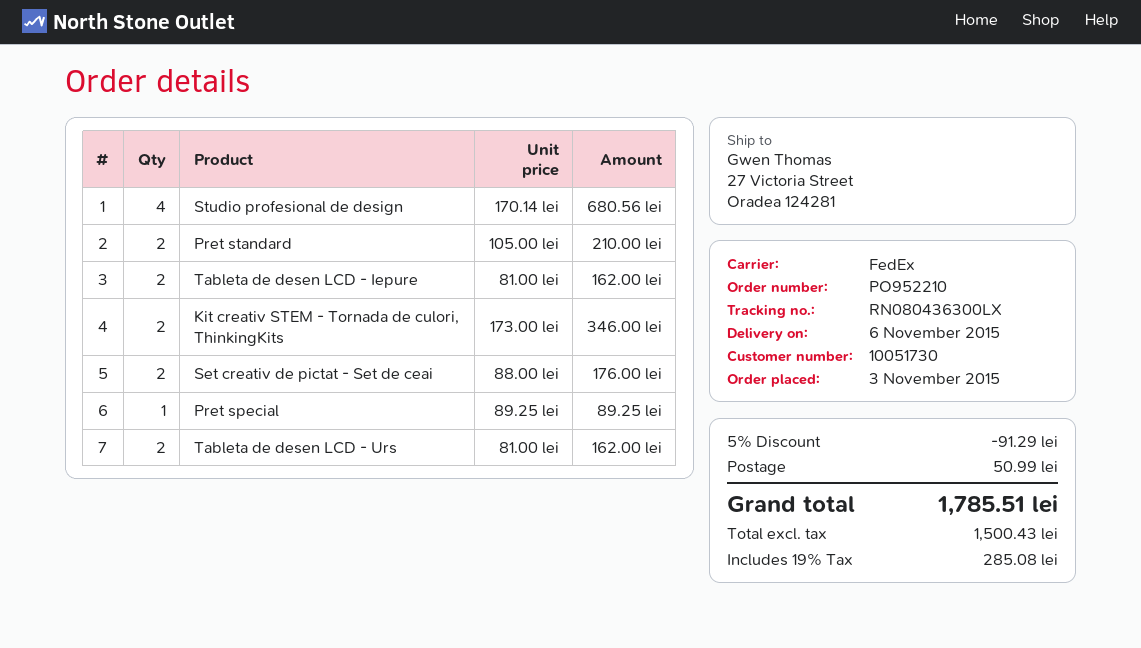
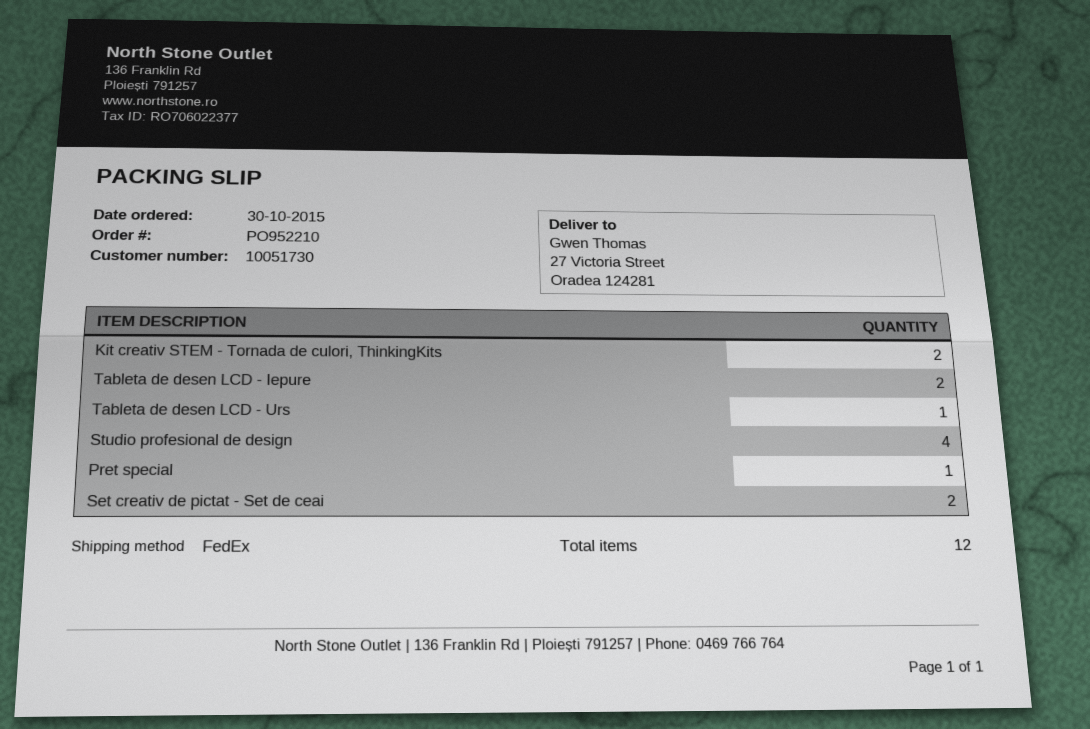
order date: 2015-11-03 -> 2015-10-30
Pret standard: 2 -> none
Tableta de desen LCD - Urs: 2 -> 1

